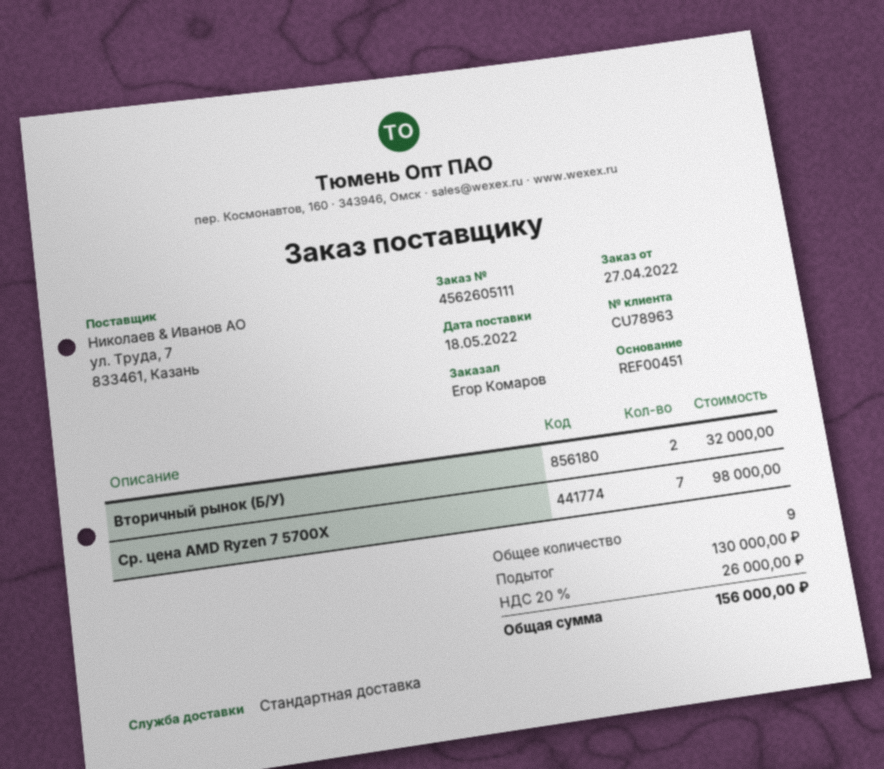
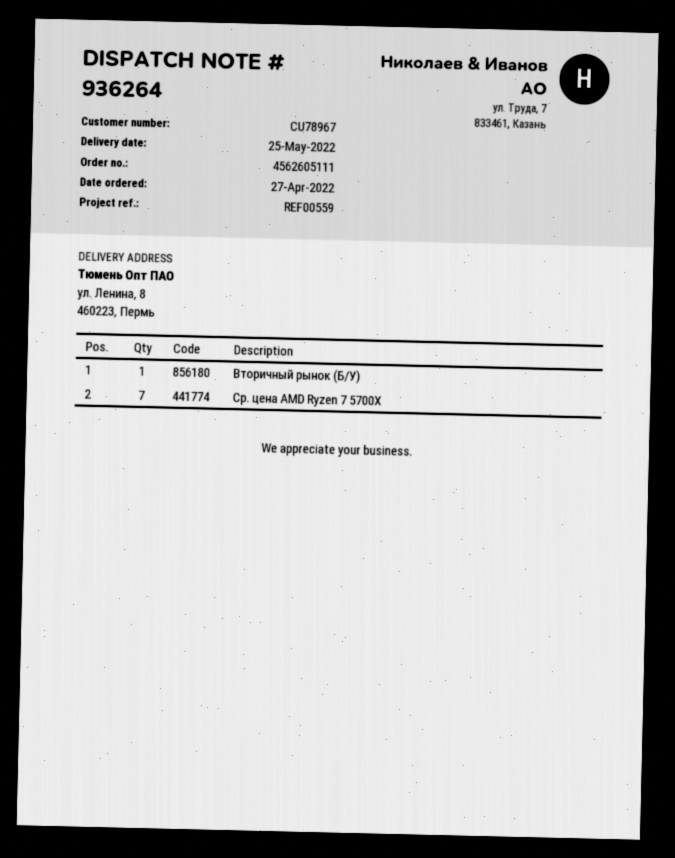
delivery date: 2022-05-18 -> 2022-05-25
customer number: CU78963 -> CU78967
reference: REF00451 -> REF00559
Вторичный рынок (Б/У): 2 -> 1

